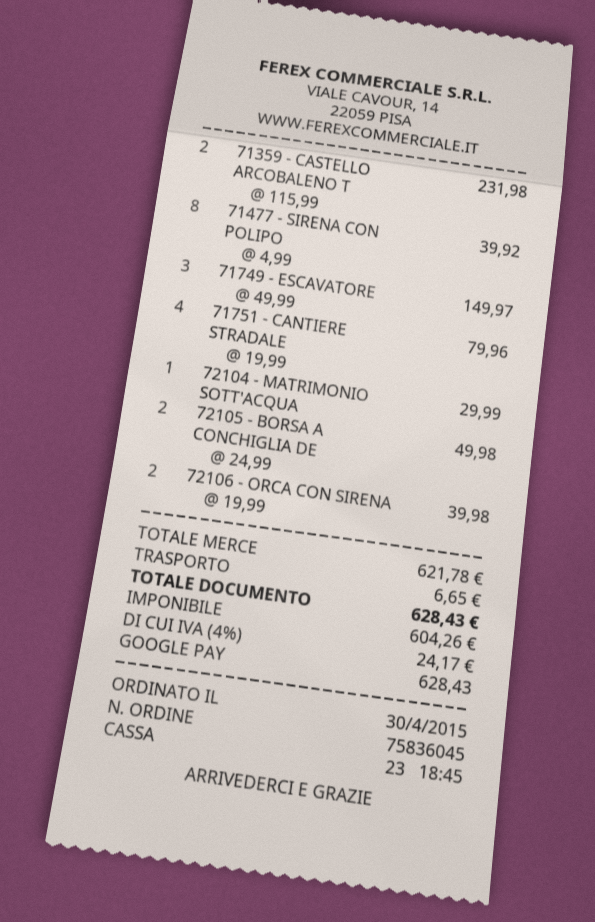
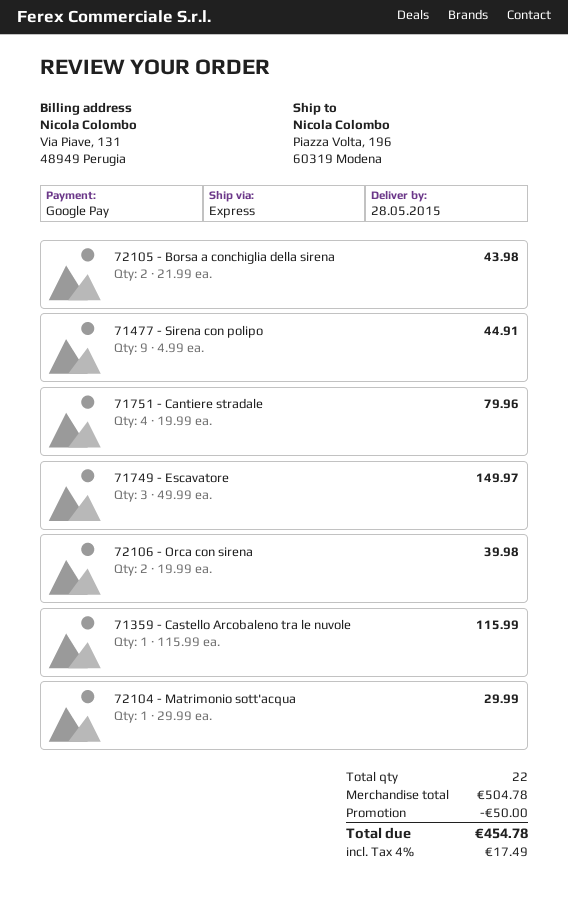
71359 - CASTELLO ARCOBALENO T: 2 x 115.99 = 231.98 -> 1 x 115.99 = 115.99
71477 - SIRENA CON POLIPO: 8 x 4.99 = 39.92 -> 9 x 4.99 = 44.91
72105 - BORSA A CONCHIGLIA DE: 2 x 24.99 = 49.98 -> 2 x 21.99 = 43.98
subtotal: 621.78 -> 504.78
discount: none -> 50.00
shipping: 6.65 -> none
tax: 4% = 24.17 -> 4% = 17.49
total: 628.43 -> 454.78

